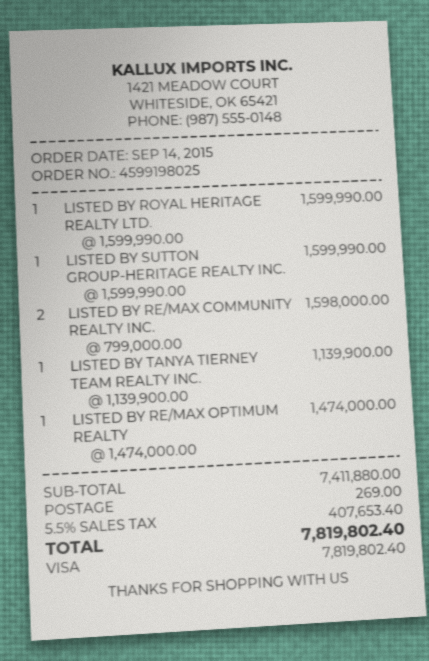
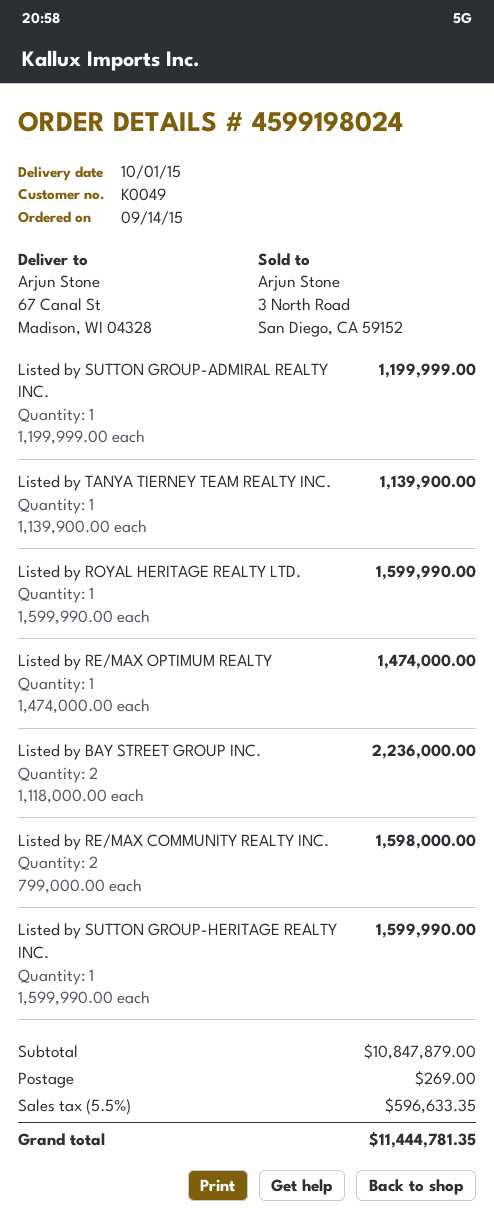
order number: 4599198025 -> 4599198024
Listed by SUTTON GROUP-ADMIRAL REALTY INC.: none -> 1 x 1199999.00 = 1199999.00
Listed by BAY STREET GROUP INC.: none -> 2 x 1118000.00 = 2236000.00
subtotal: 7411880.00 -> 10847879.00
tax: 5.5% = 407653.40 -> 5.5% = 596633.35
total: 7819802.40 -> 11444781.35

